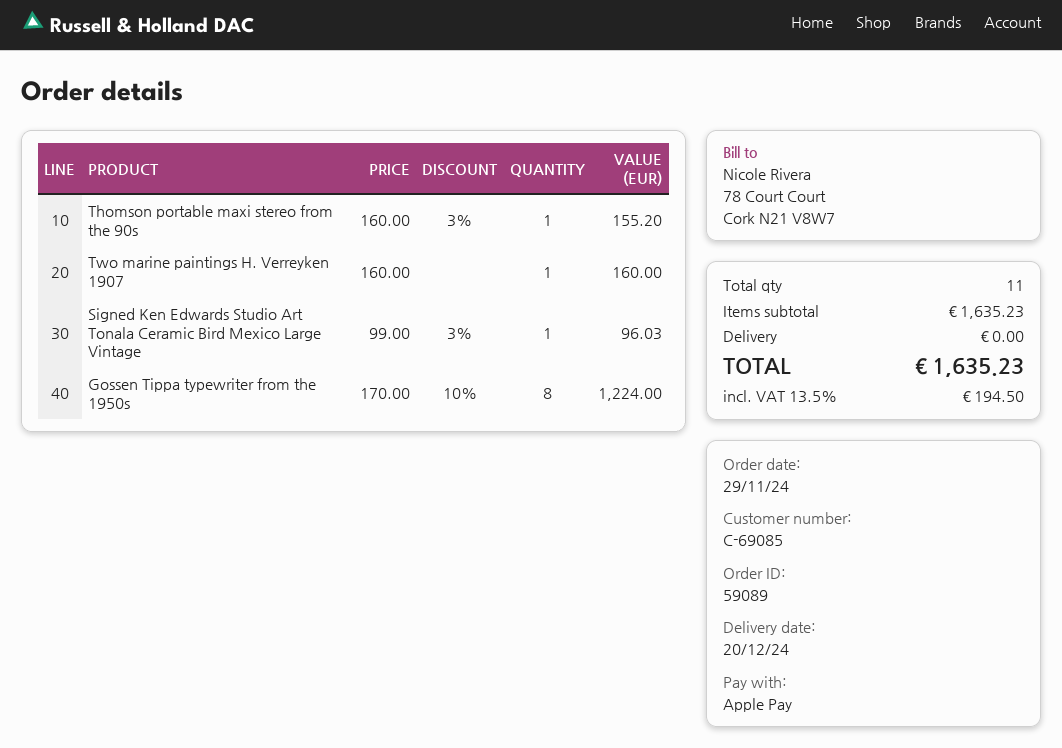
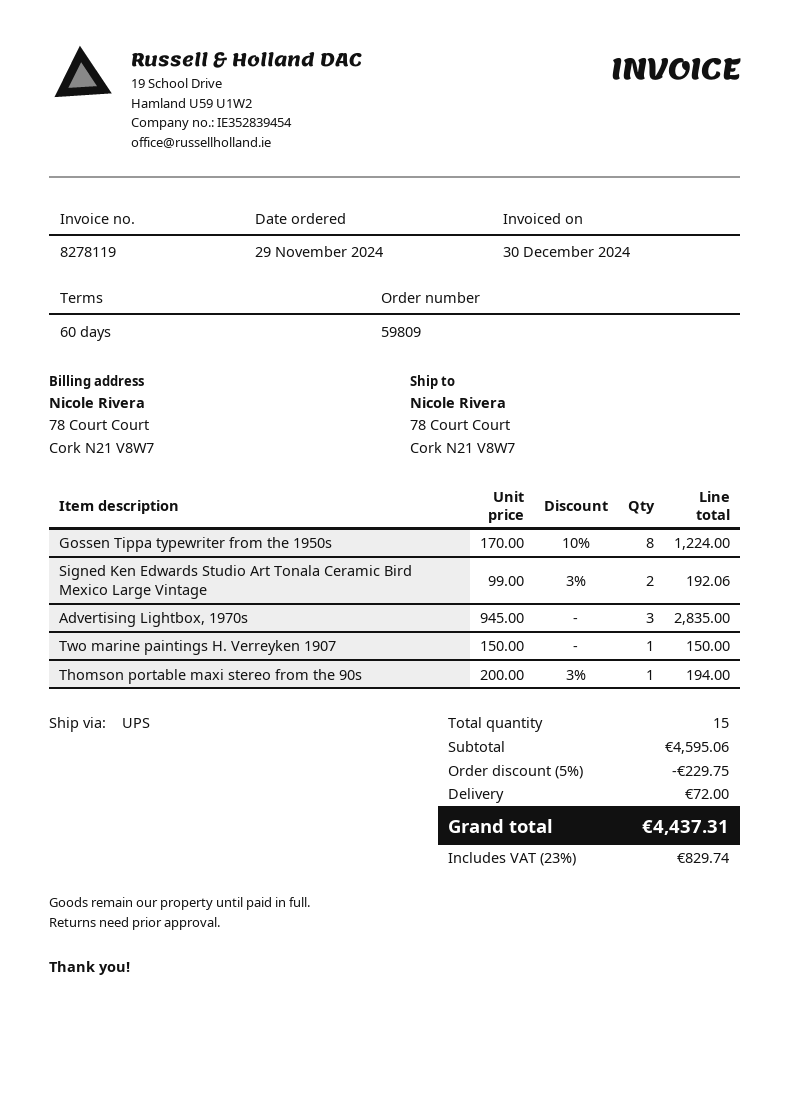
order number: 59089 -> 59809
Thomson portable maxi stereo from the 90s: 1 x 160.00 - 3% = 155.20 -> 1 x 200.00 - 3% = 194.00
Two marine paintings H. Verreyken 1907: 1 x 160.00 = 160.00 -> 1 x 150.00 = 150.00
Signed Ken Edwards Studio Art Tonala Ceramic Bird Mexico Large Vintage: 1 x 99.00 - 3% = 96.03 -> 2 x 99.00 - 3% = 192.06
Advertising Lightbox, 1970s: none -> 3 x 945.00 = 2835.00
total quantity: 11 -> 15
subtotal: 1635.23 -> 4595.06
discount: none -> 5% = 229.75
shipping: 0.00 -> 72.00
tax: 13.5% = 194.50 -> 23% = 829.74
total: 1635.23 -> 4437.31

